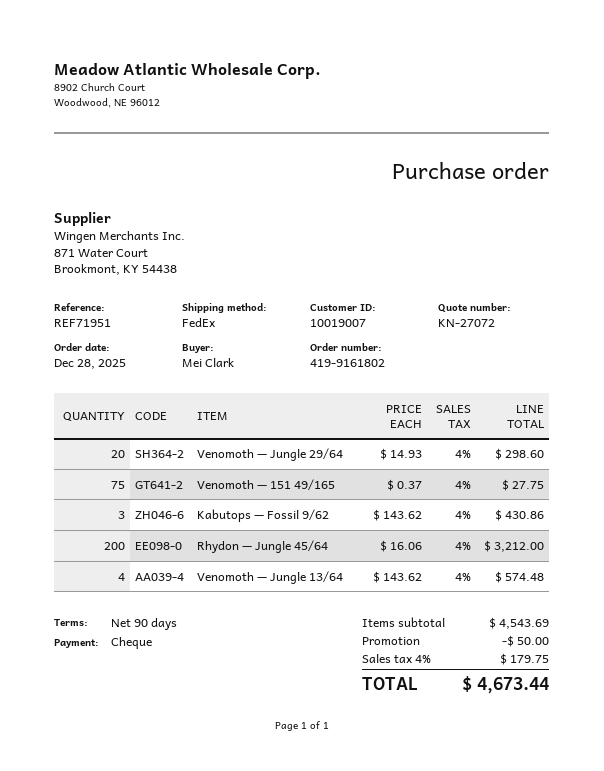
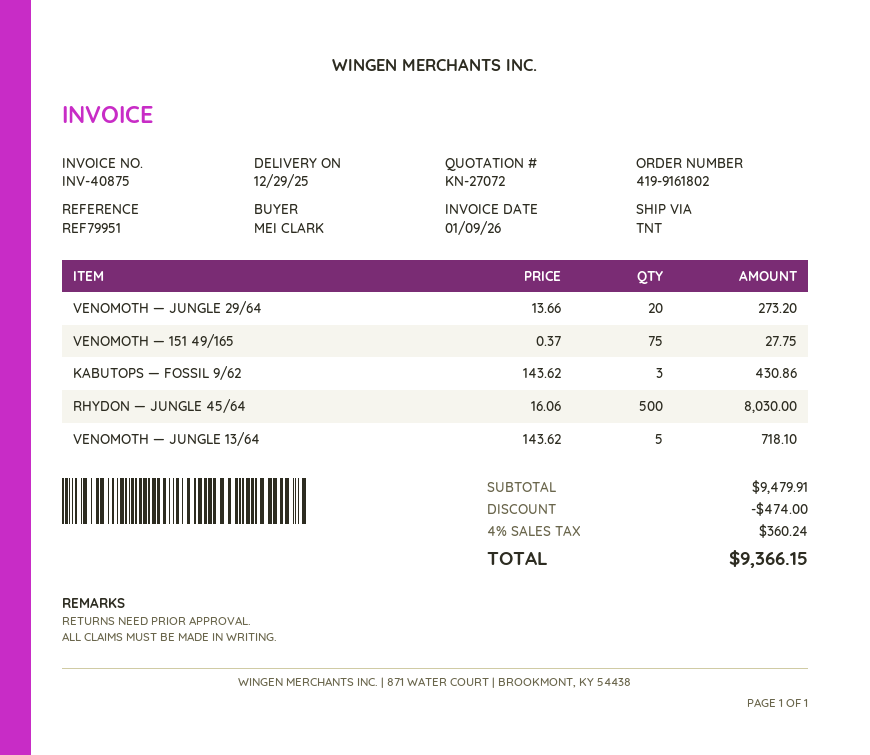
reference: REF71951 -> REF79951
shipping method: FedEx -> TNT
Venomoth — Jungle 29/64: 20 x 14.93 = 298.60 -> 20 x 13.66 = 273.20
Rhydon — Jungle 45/64: 200 x 16.06 = 3212.00 -> 500 x 16.06 = 8030.00
Venomoth — Jungle 13/64: 4 x 143.62 = 574.48 -> 5 x 143.62 = 718.10
subtotal: 4543.69 -> 9479.91
discount: 50.00 -> 474.00
tax: 4% = 179.75 -> 4% = 360.24
total: 4673.44 -> 9366.15

